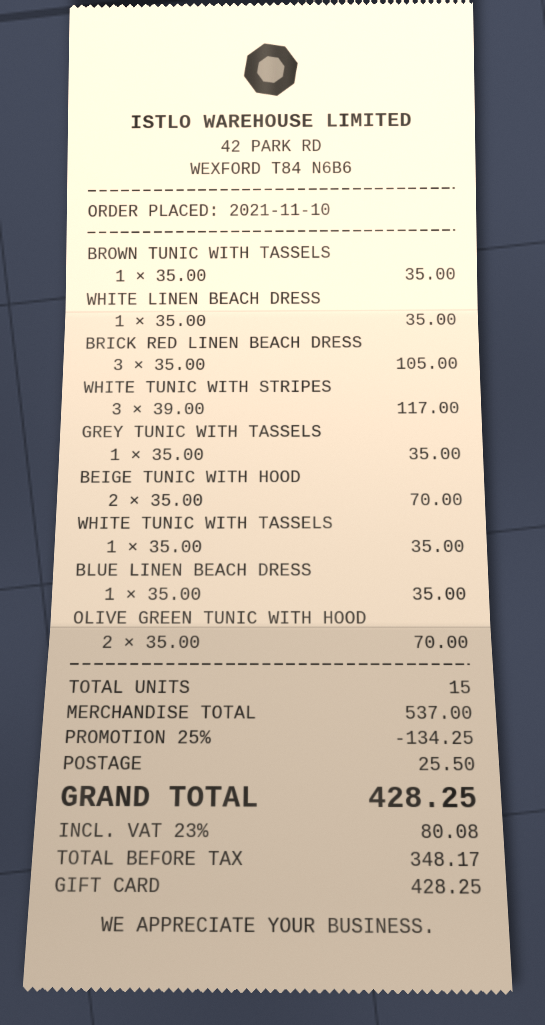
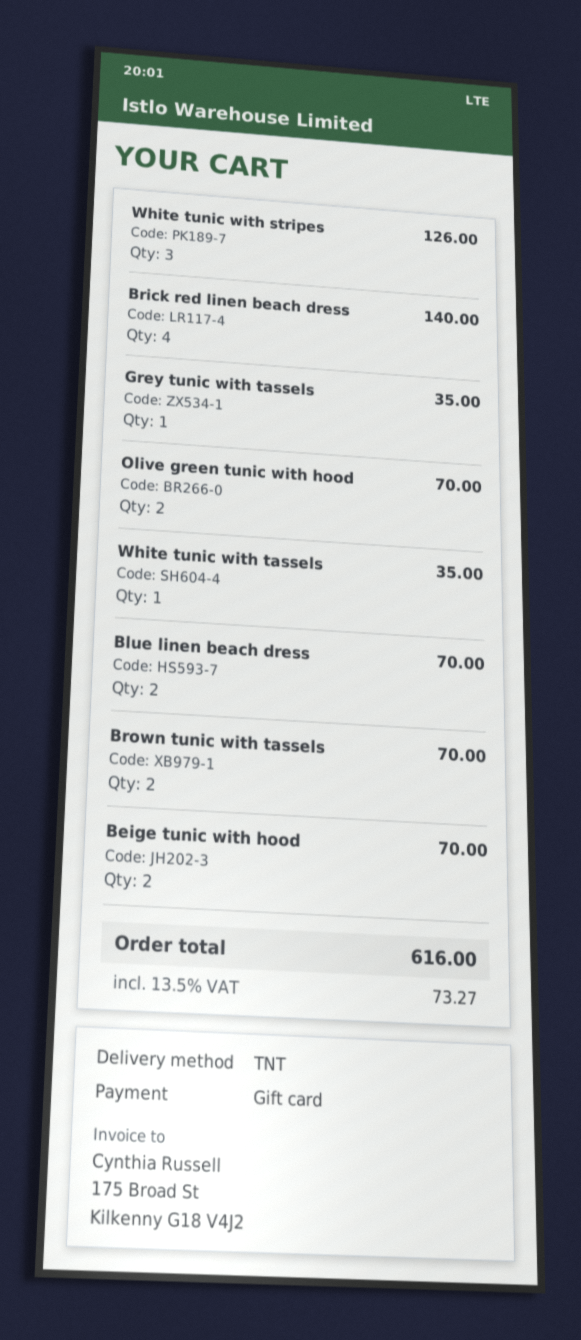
BROWN TUNIC WITH TASSELS: 1 for 35.00 -> 2 for 70.00
WHITE LINEN BEACH DRESS: 1 for 35.00 -> none
BRICK RED LINEN BEACH DRESS: 3 for 105.00 -> 4 for 140.00
WHITE TUNIC WITH STRIPES: 3 for 117.00 -> 3 for 126.00
BLUE LINEN BEACH DRESS: 1 for 35.00 -> 2 for 70.00
discount: 25% = 134.25 -> none
shipping: 25.50 -> none
tax: 23% = 80.08 -> 13.5% = 73.27
total: 428.25 -> 616.00

